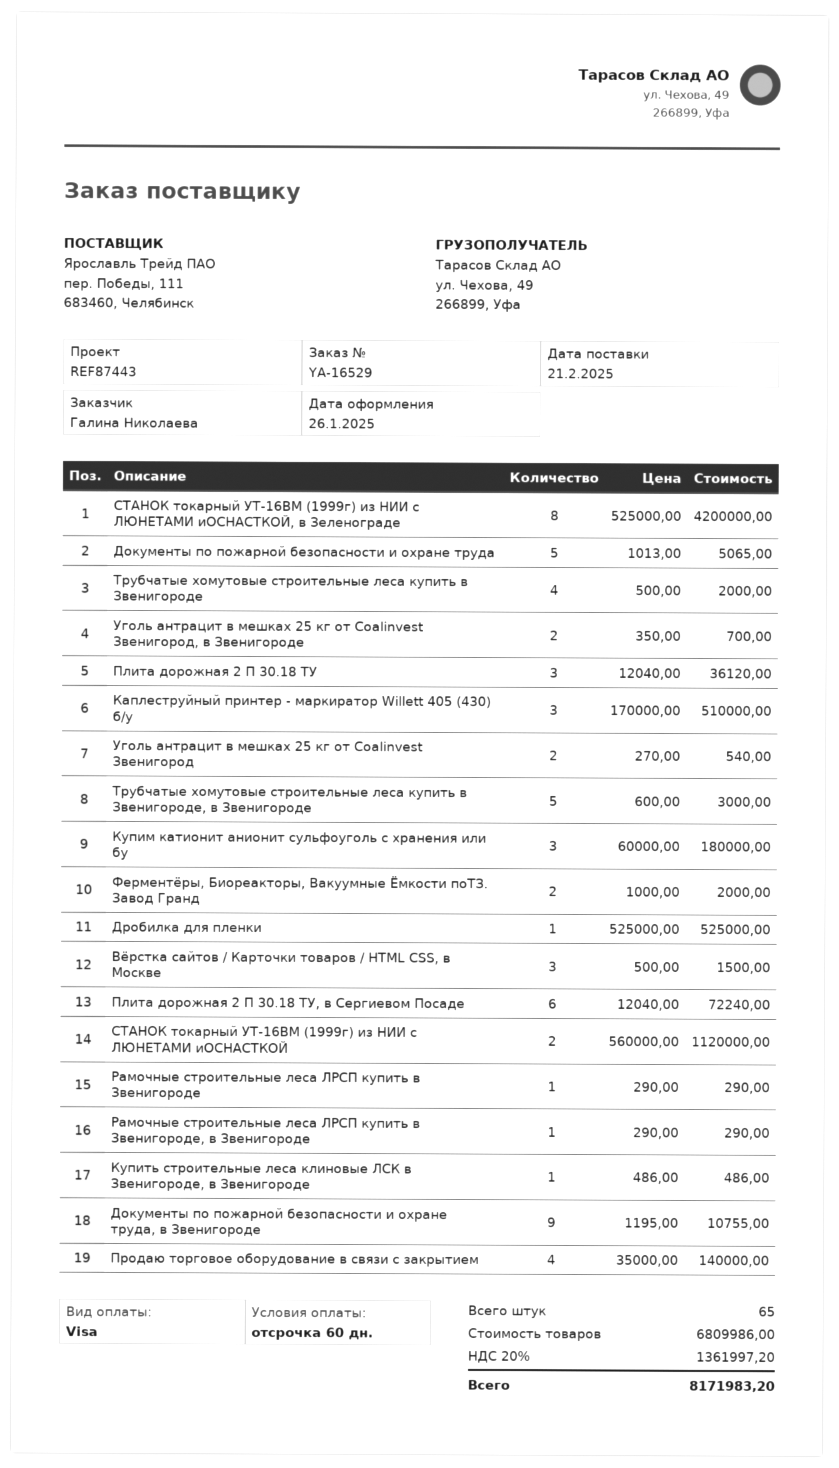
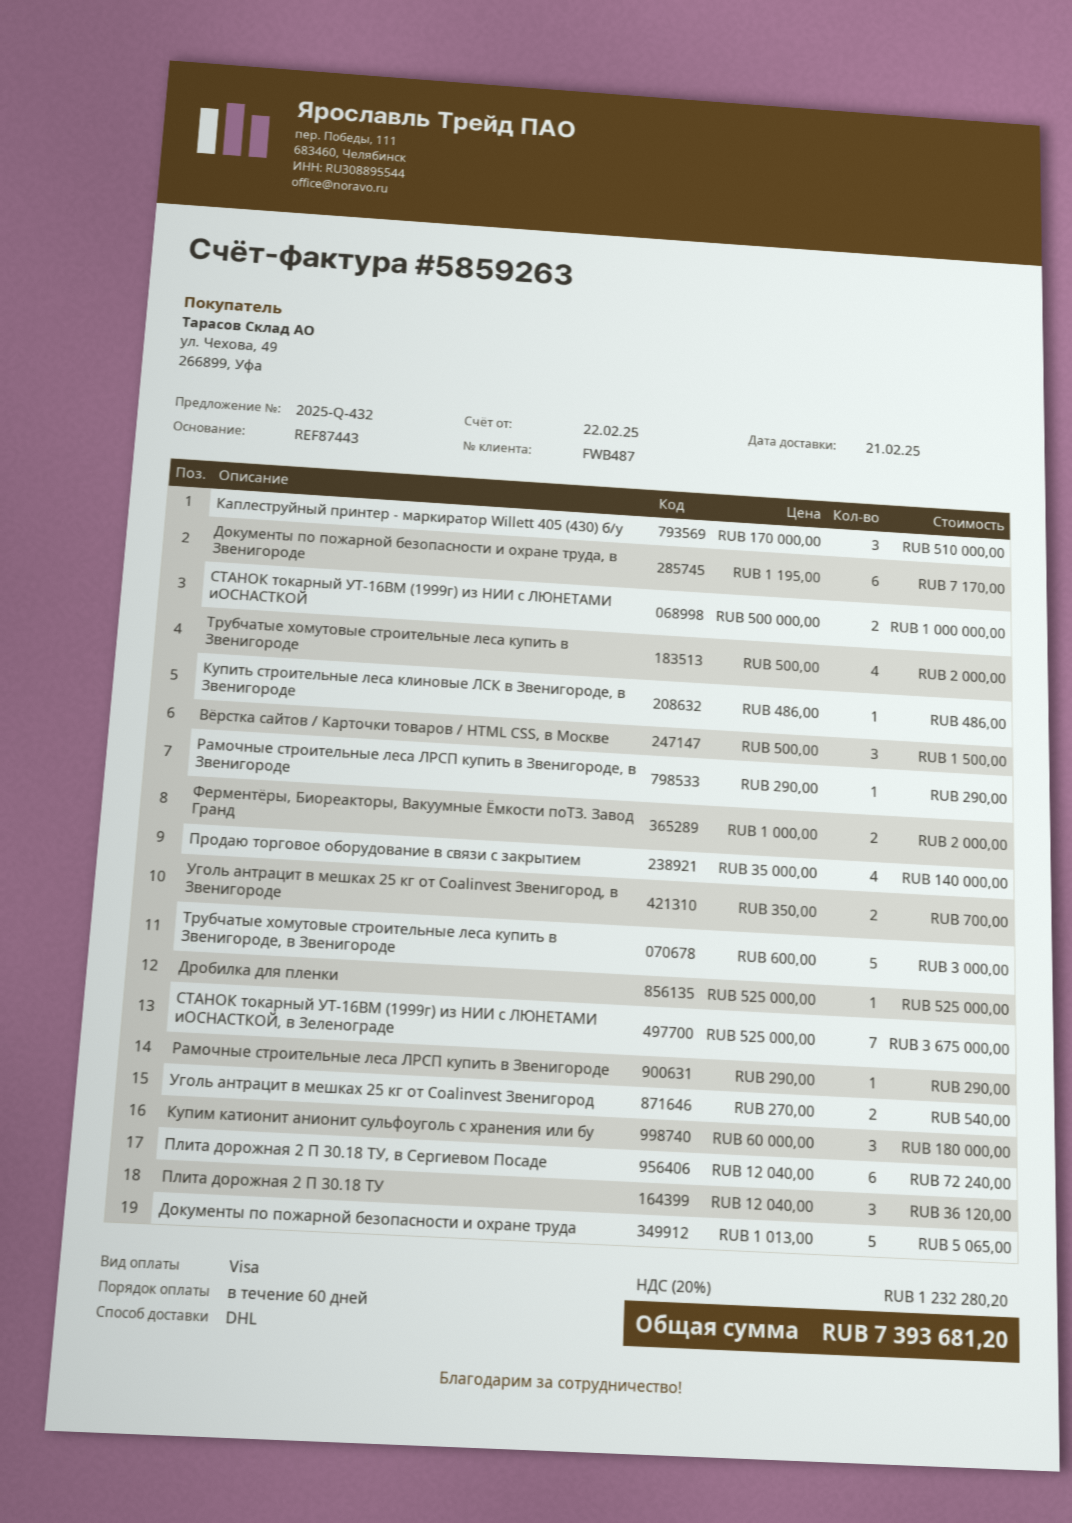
СТАНОК токарный УТ-16ВМ (1999г) из НИИ с ЛЮНЕТАМИ иОСНАСТКОЙ, в Зеленограде: 8 x 525000.00 = 4200000.00 -> 7 x 525000.00 = 3675000.00
СТАНОК токарный УТ-16ВМ (1999г) из НИИ с ЛЮНЕТАМИ иОСНАСТКОЙ: 2 x 560000.00 = 1120000.00 -> 2 x 500000.00 = 1000000.00
Документы по пожарной безопасности и охране труда, в Звенигороде: 9 x 1195.00 = 10755.00 -> 6 x 1195.00 = 7170.00
tax: 20% = 1361997.20 -> 20% = 1232280.20
total: 8171983.20 -> 7393681.20

